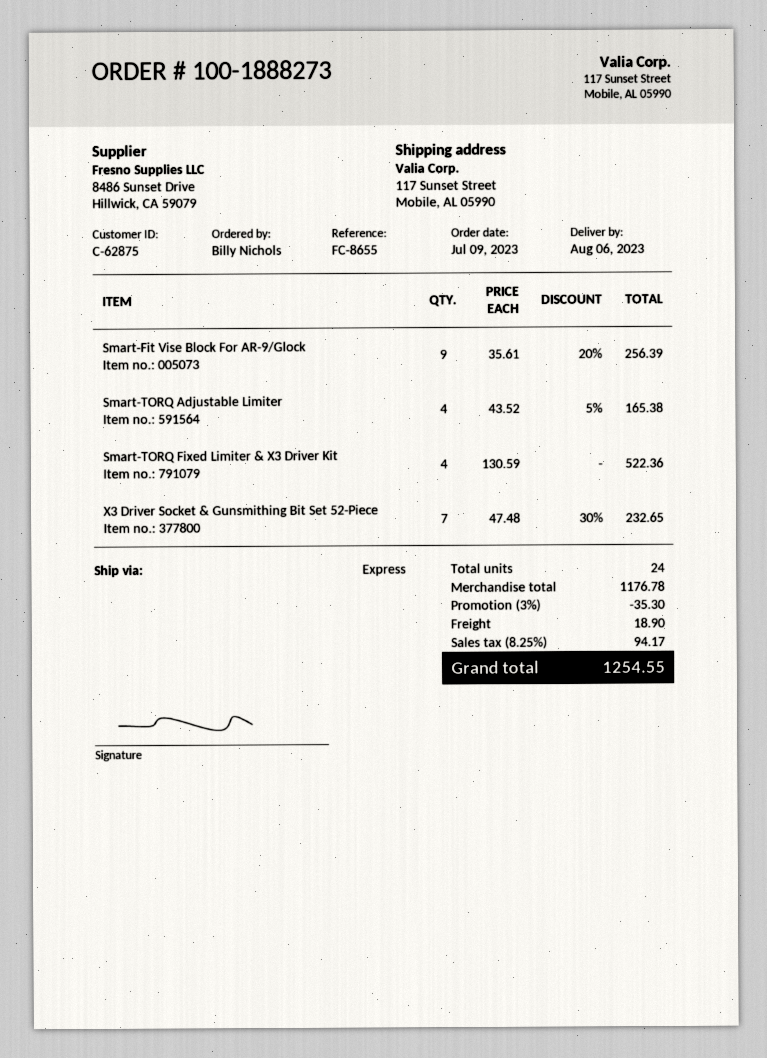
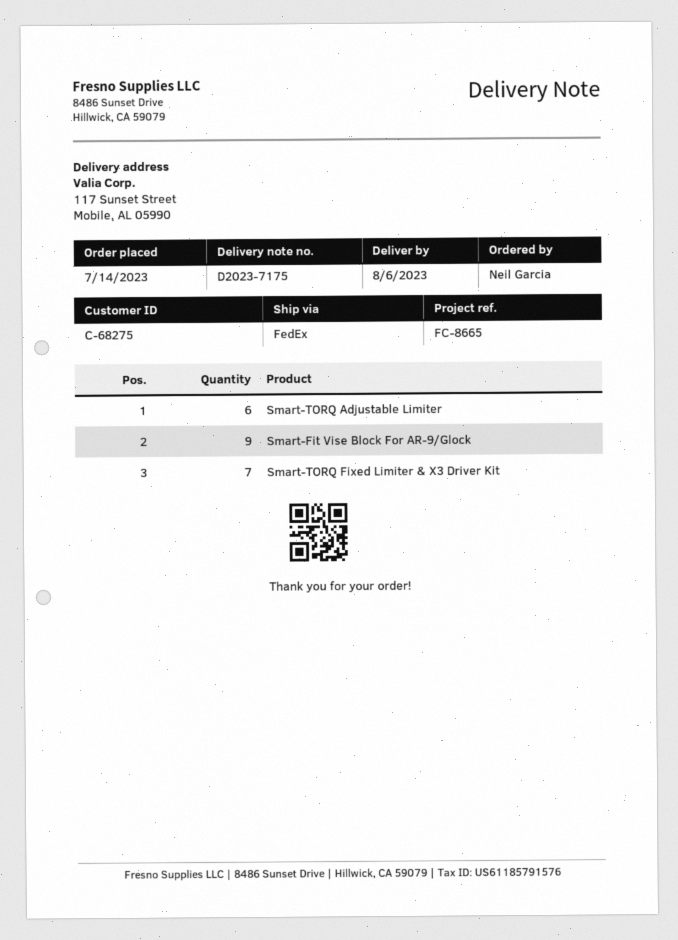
order date: 2023-07-09 -> 2023-07-14
customer number: C-62875 -> C-68275
reference: FC-8655 -> FC-8665
ordered by: Billy Nichols -> Neil Garcia
shipping method: express -> FedEx
Smart-TORQ Adjustable Limiter: 4 -> 6
Smart-TORQ Fixed Limiter & X3 Driver Kit: 4 -> 7
X3 Driver Socket & Gunsmithing Bit Set 52-Piece: 7 -> none

